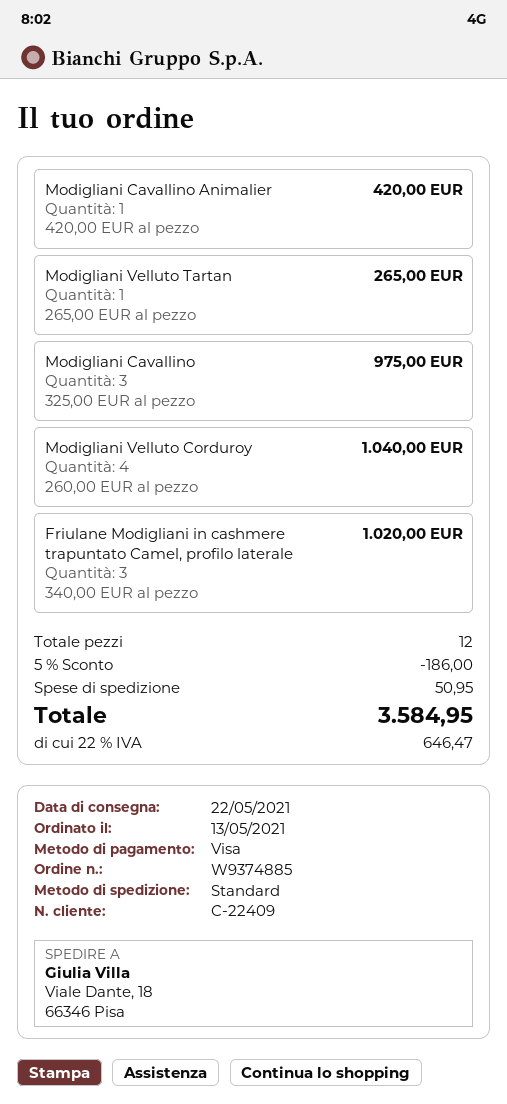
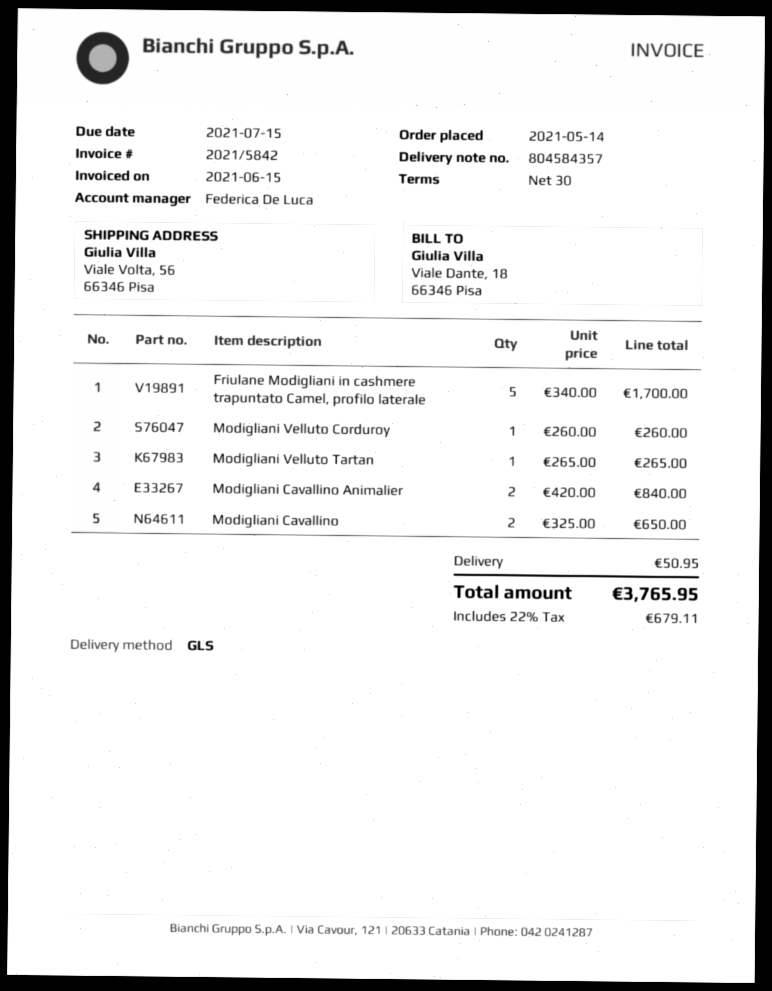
order date: 2021-05-13 -> 2021-05-14
shipping method: standard -> GLS
ship to: Viale Dante, 18, 66346 Pisa -> Viale Volta, 56, 66346 Pisa
Modigliani Cavallino Animalier: 1 x 420.00 = 420.00 -> 2 x 420.00 = 840.00
Modigliani Cavallino: 3 x 325.00 = 975.00 -> 2 x 325.00 = 650.00
Modigliani Velluto Corduroy: 4 x 260.00 = 1040.00 -> 1 x 260.00 = 260.00
Friulane Modigliani in cashmere trapuntato Camel, profilo laterale: 3 x 340.00 = 1020.00 -> 5 x 340.00 = 1700.00
discount: 5% = 186.00 -> none
tax: 22% = 646.47 -> 22% = 679.11
total: 3584.95 -> 3765.95

